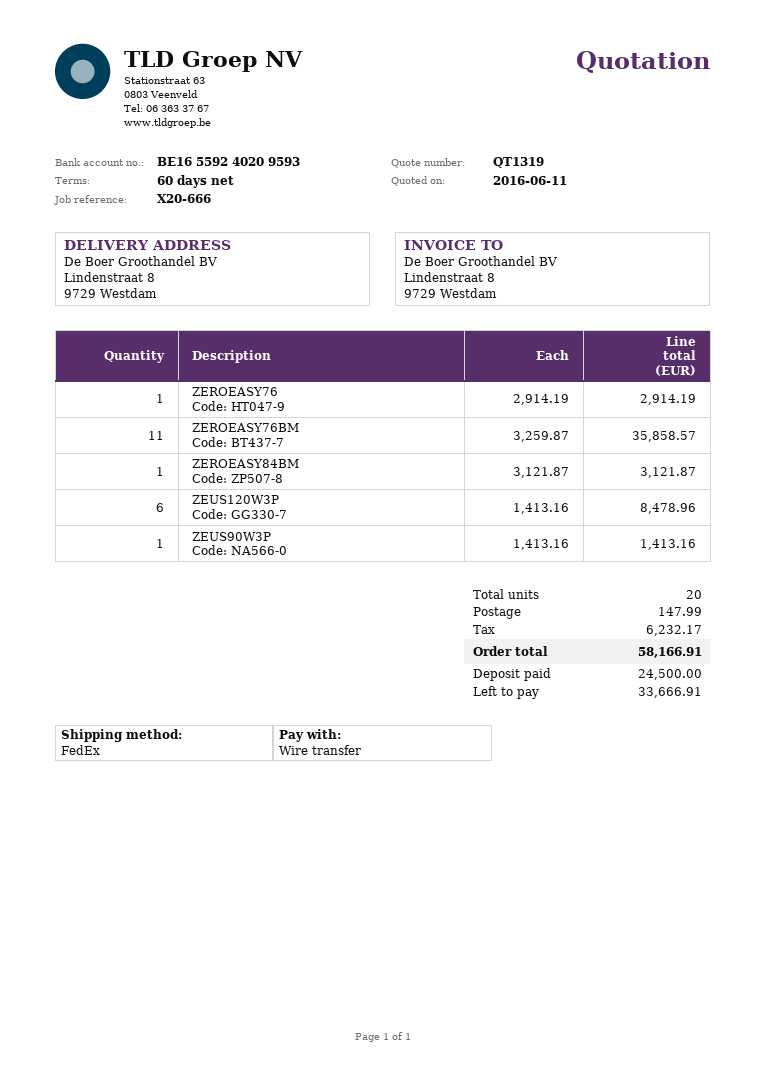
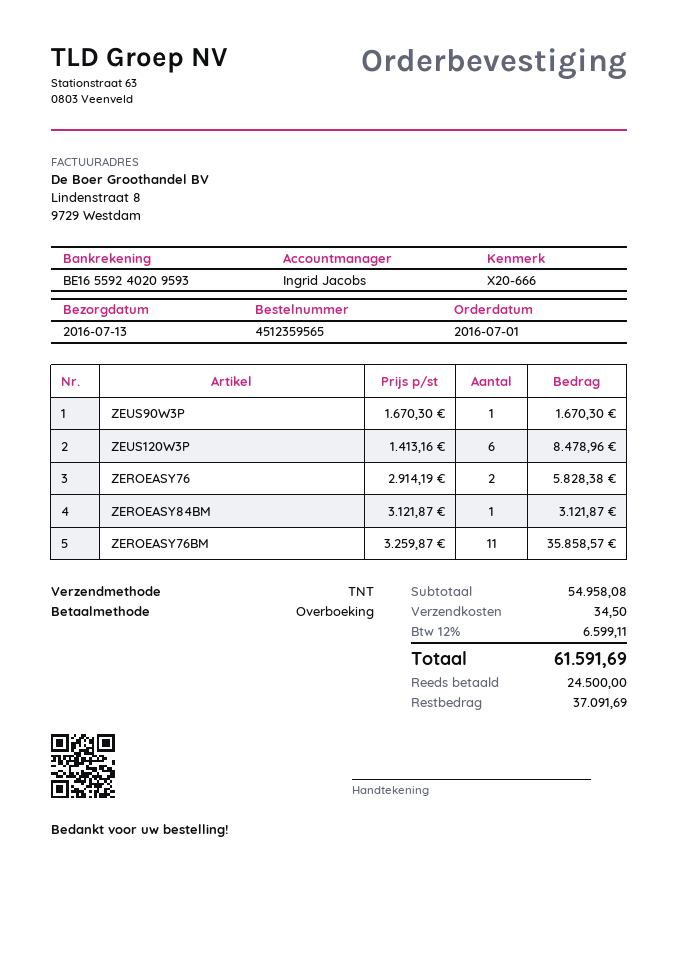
shipping method: FedEx -> TNT
ZEROEASY76: 1 x 2914.19 = 2914.19 -> 2 x 2914.19 = 5828.38
ZEUS90W3P: 1 x 1413.16 = 1413.16 -> 1 x 1670.30 = 1670.30
shipping: 147.99 -> 34.50
tax: 6232.17 -> 6599.11
total: 58166.91 -> 61591.69
balance: 33666.91 -> 37091.69

